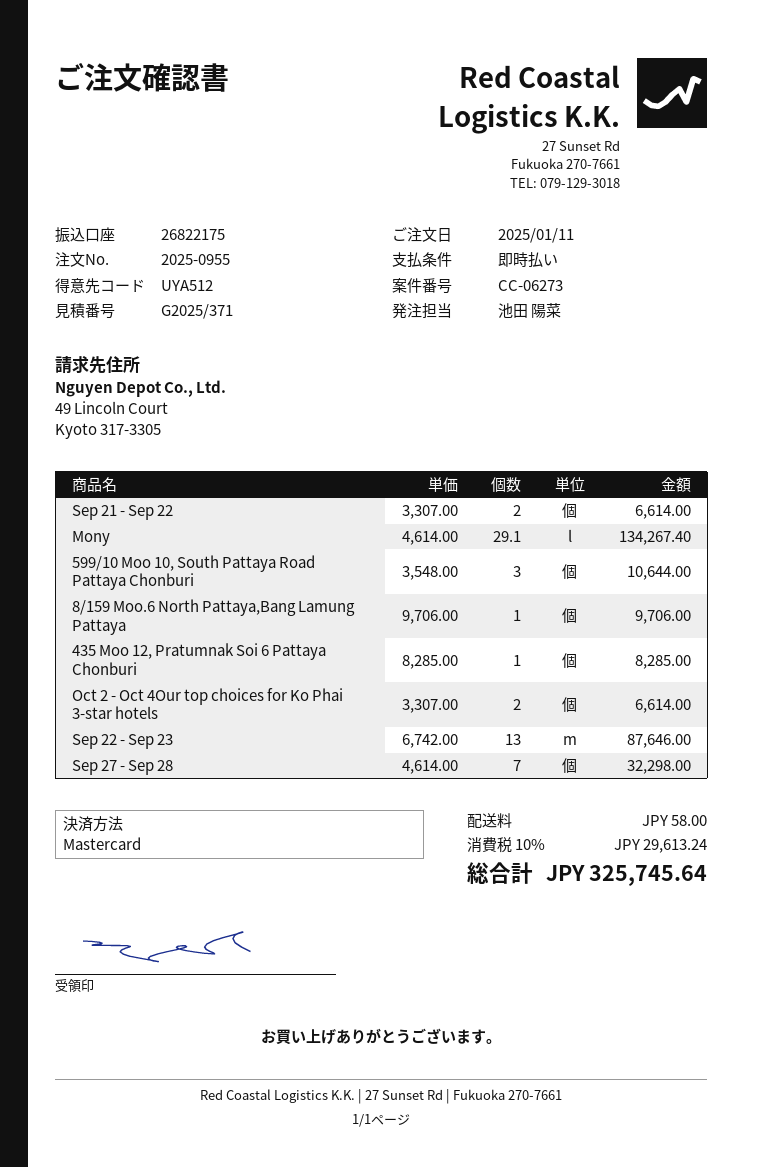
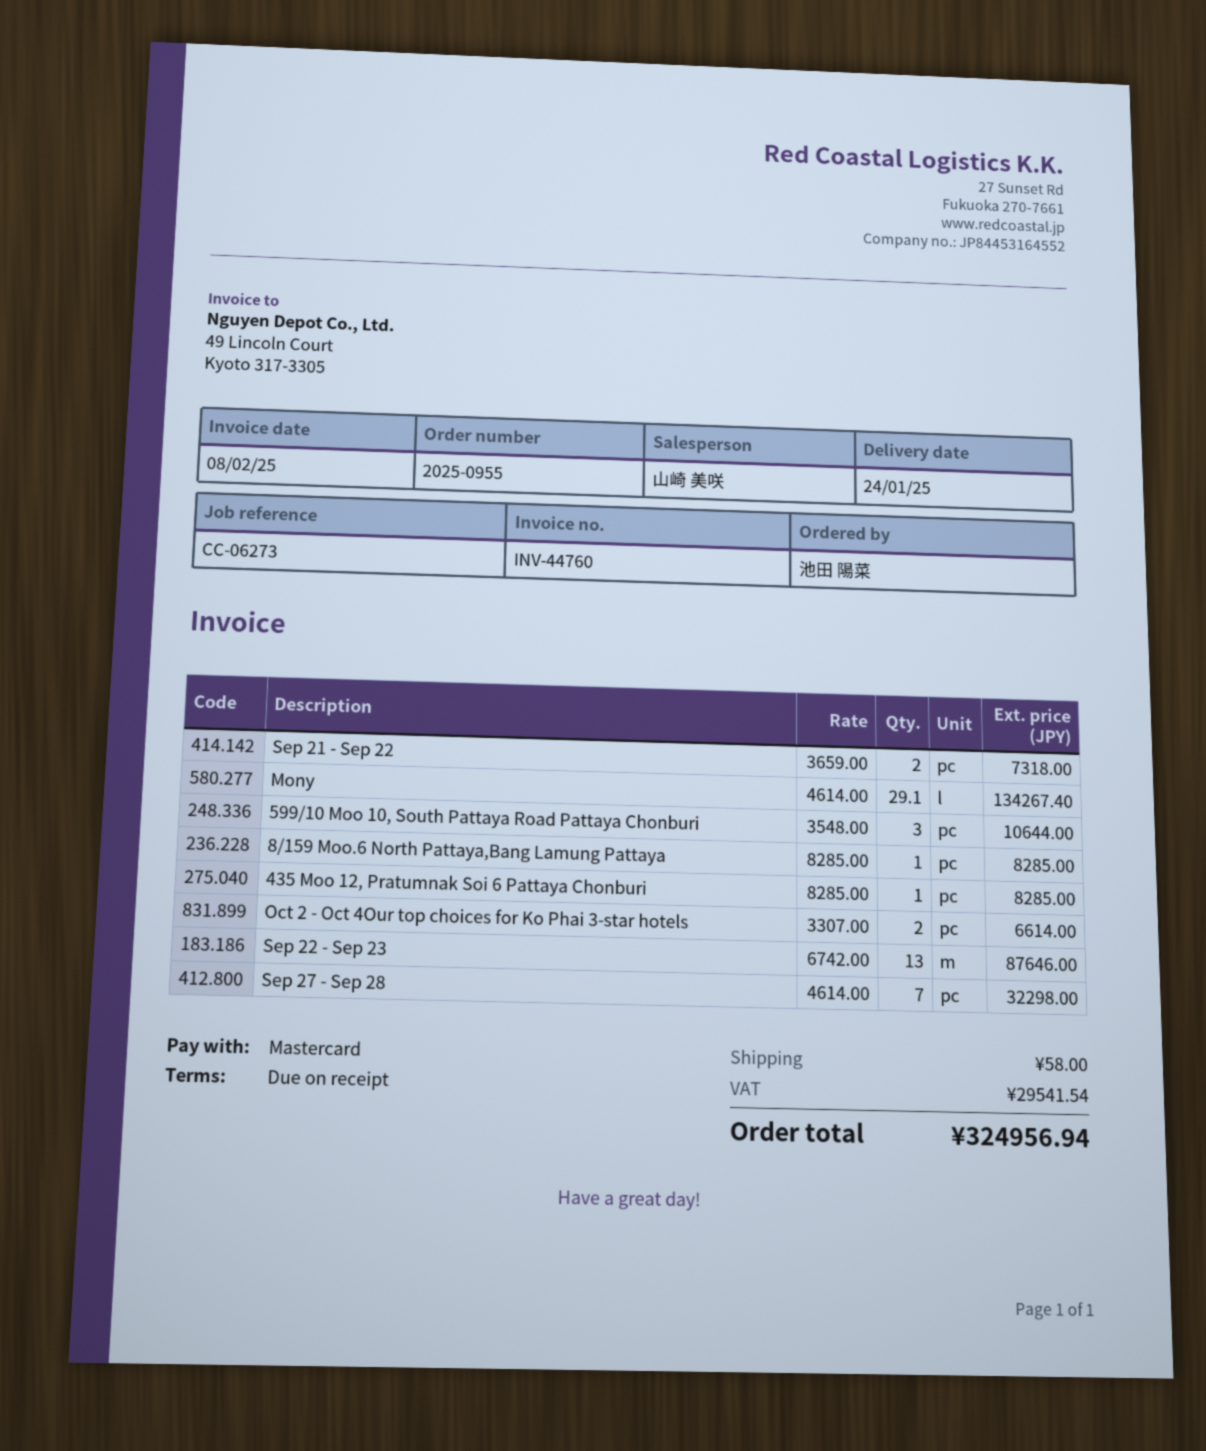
Sep 21 - Sep 22: 2 x 3307.00 = 6614.00 -> 2 x 3659.00 = 7318.00
8/159 Moo.6 North Pattaya,Bang Lamung Pattaya: 1 x 9706.00 = 9706.00 -> 1 x 8285.00 = 8285.00
tax: 29613.24 -> 29541.54
total: 325745.64 -> 324956.94

